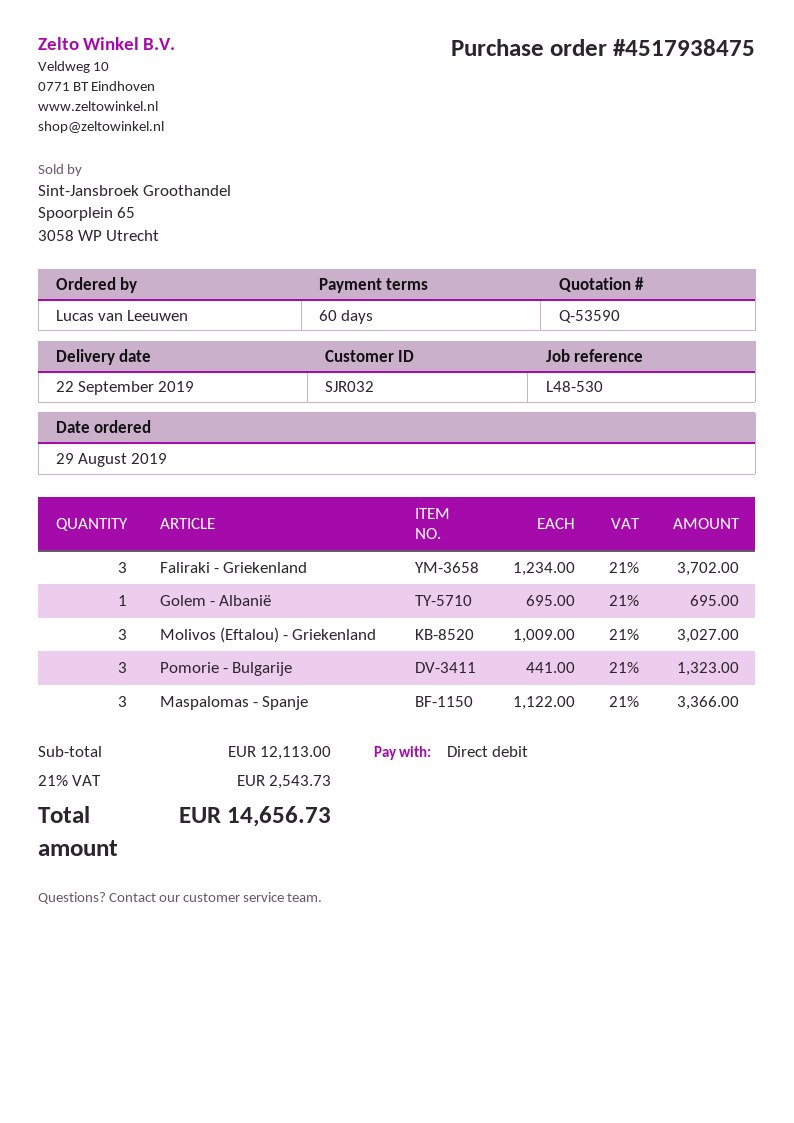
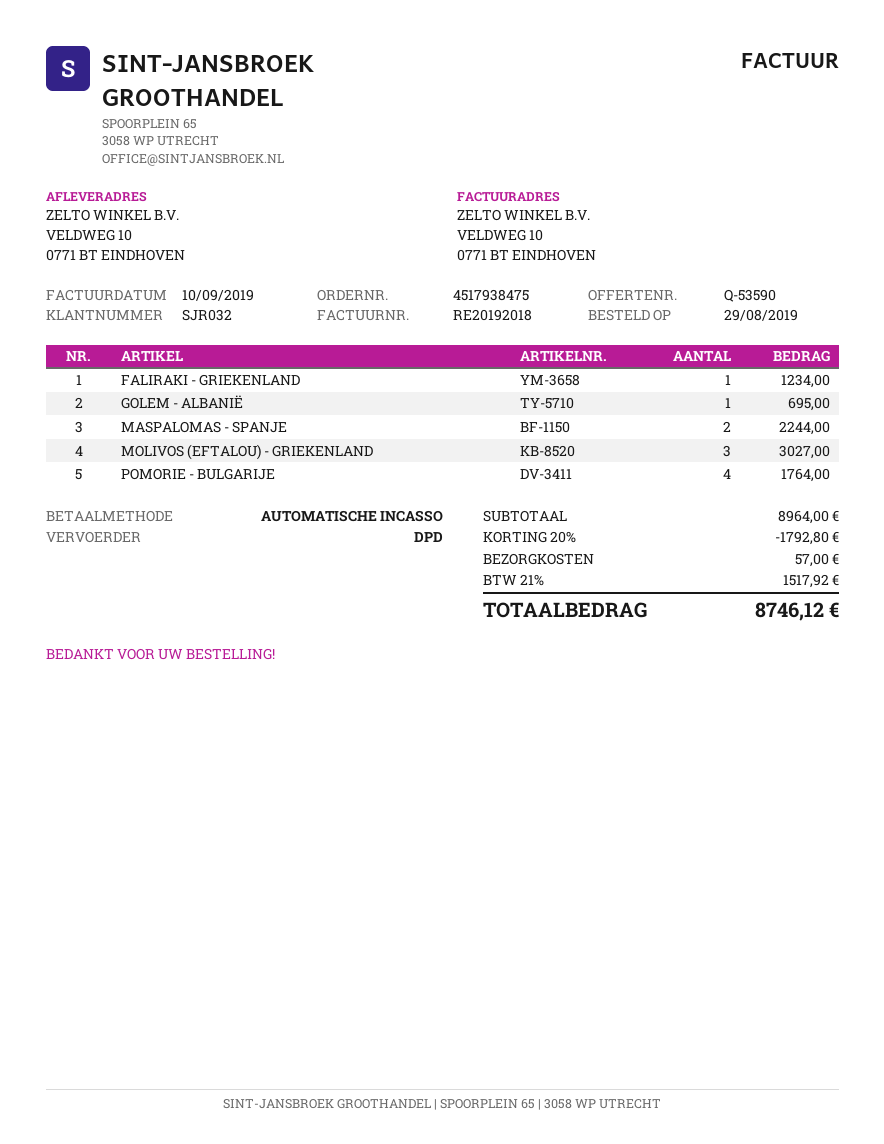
Faliraki - Griekenland: 3 for 3702.00 -> 1 for 1234.00
Pomorie - Bulgarije: 3 for 1323.00 -> 4 for 1764.00
Maspalomas - Spanje: 3 for 3366.00 -> 2 for 2244.00
subtotal: 12113.00 -> 8964.00
discount: none -> 20% = 1792.80
shipping: none -> 57.00
tax: 21% = 2543.73 -> 21% = 1517.92
total: 14656.73 -> 8746.12

